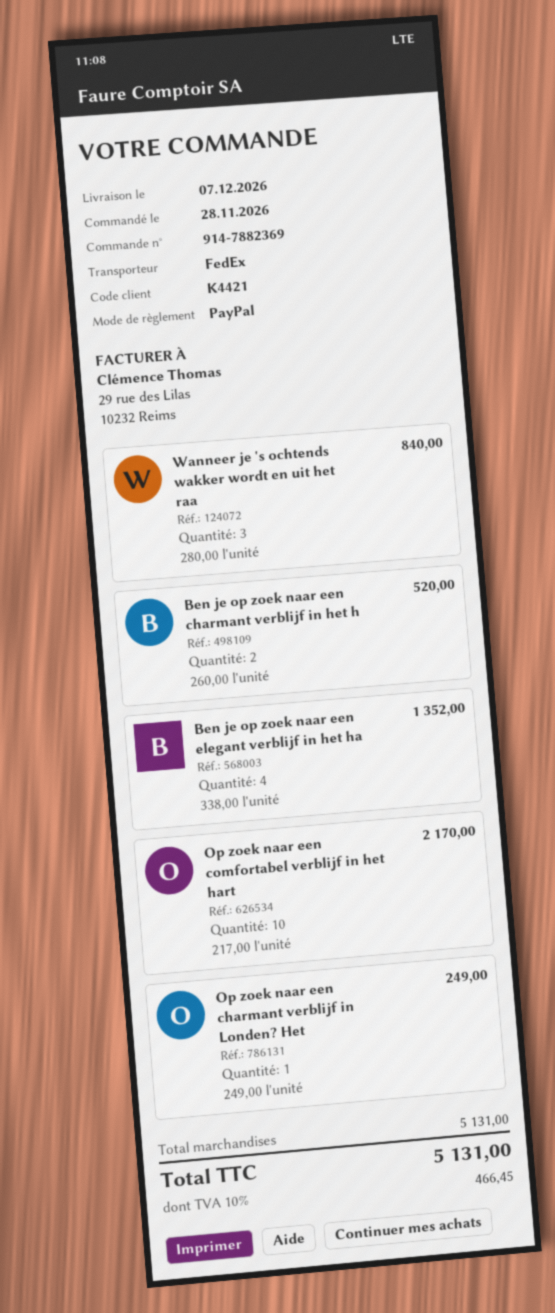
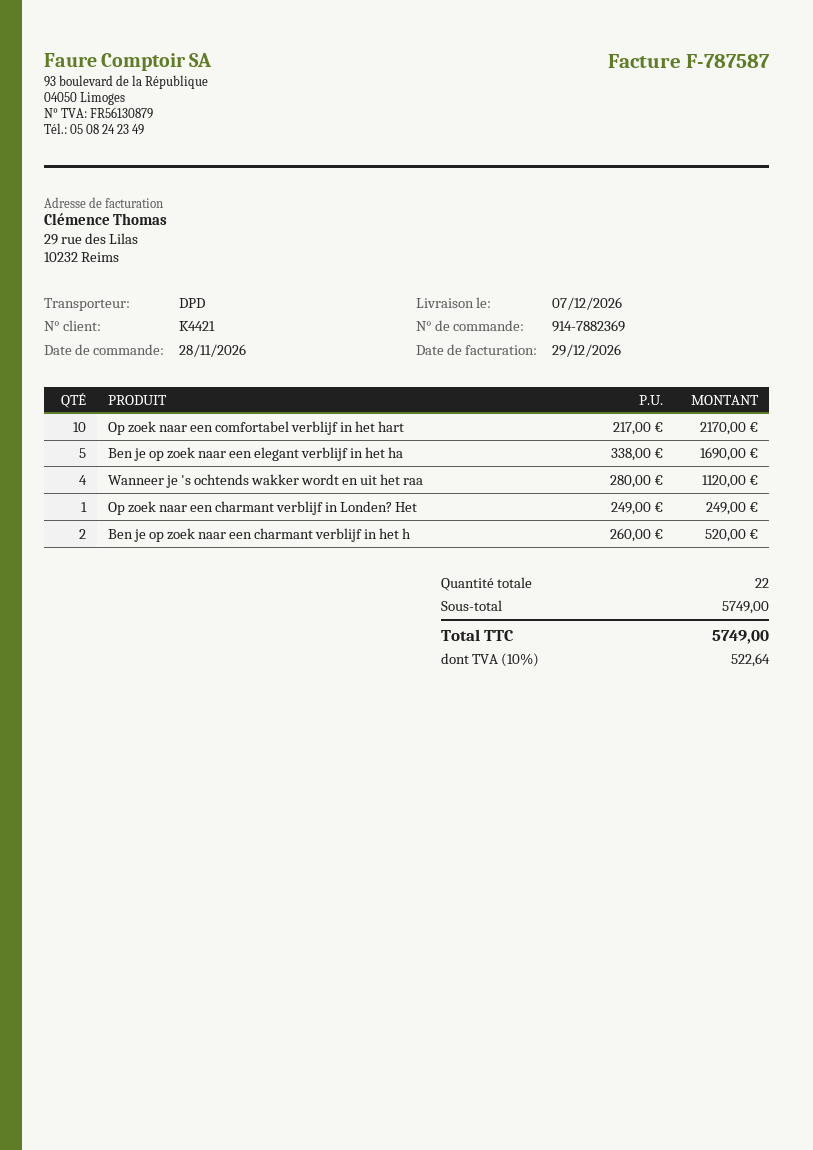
shipping method: FedEx -> DPD
Wanneer je 's ochtends wakker wordt en uit het raa: 3 x 280.00 = 840.00 -> 4 x 280.00 = 1120.00
Ben je op zoek naar een elegant verblijf in het ha: 4 x 338.00 = 1352.00 -> 5 x 338.00 = 1690.00
subtotal: 5131.00 -> 5749.00
tax: 10% = 466.45 -> 10% = 522.64
total: 5131.00 -> 5749.00

